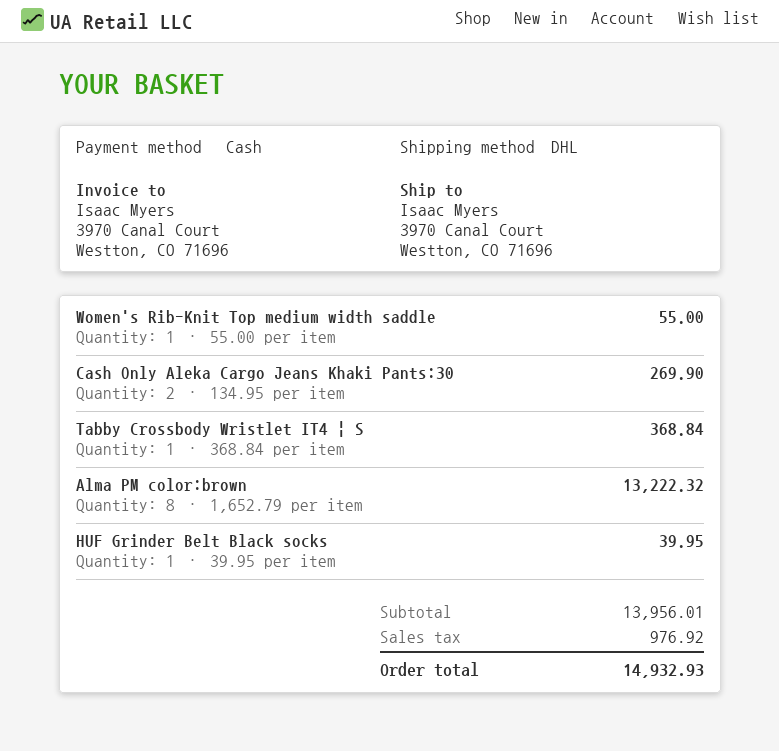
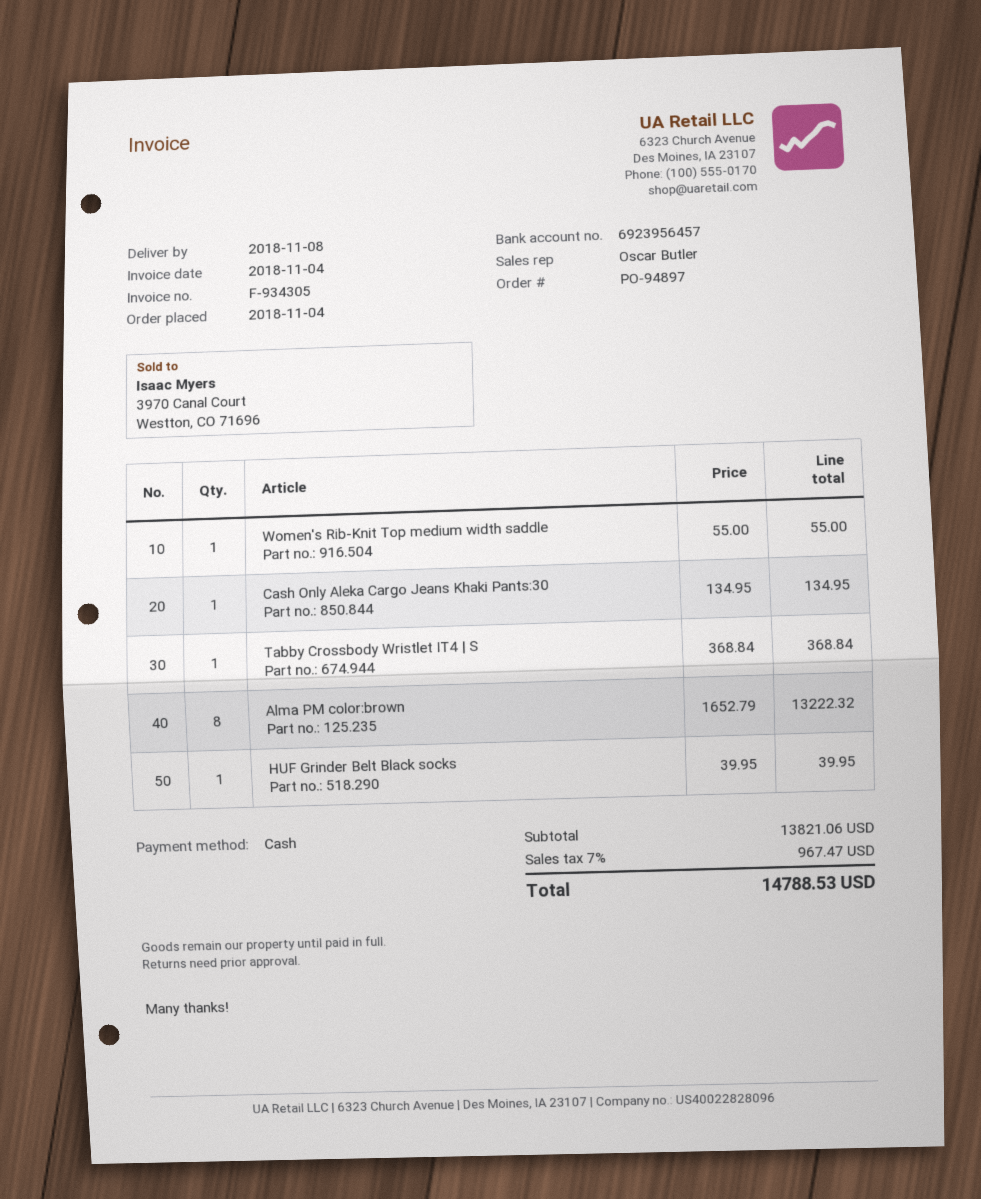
Cash Only Aleka Cargo Jeans Khaki Pants:30: 2 x 134.95 = 269.90 -> 1 x 134.95 = 134.95
subtotal: 13956.01 -> 13821.06
tax: 976.92 -> 967.47
total: 14932.93 -> 14788.53

